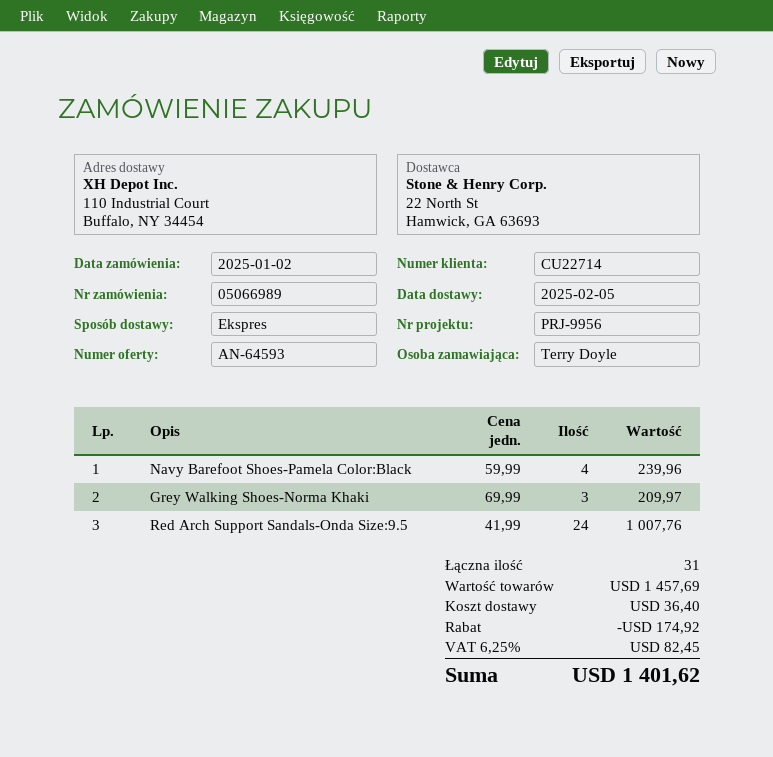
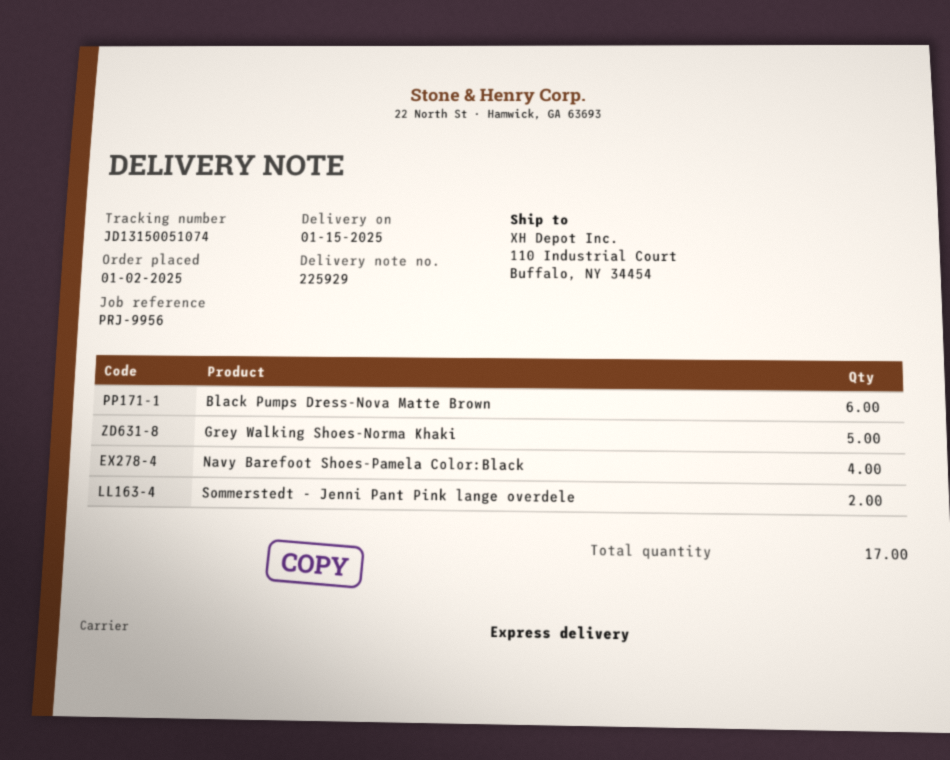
delivery date: 2025-02-05 -> 2025-01-15
Grey Walking Shoes-Norma Khaki: 3 -> 5
Red Arch Support Sandals-Onda Size:9.5: 24 -> none
Black Pumps Dress-Nova Matte Brown: none -> 6
Sommerstedt - Jenni Pant Pink lange overdele: none -> 2
total quantity: 31 -> 17

